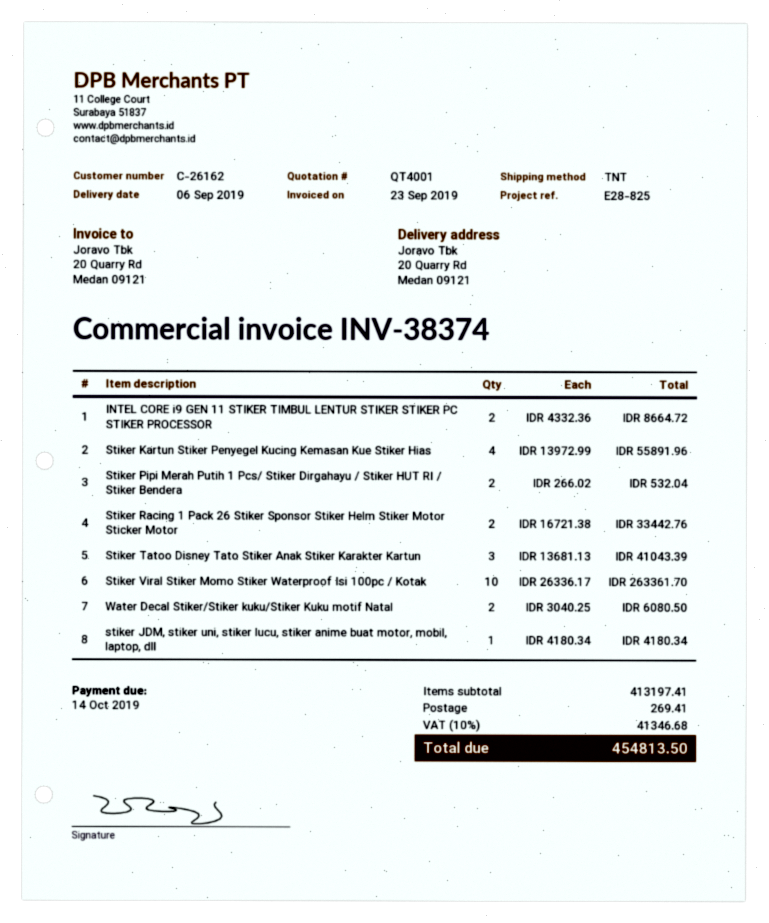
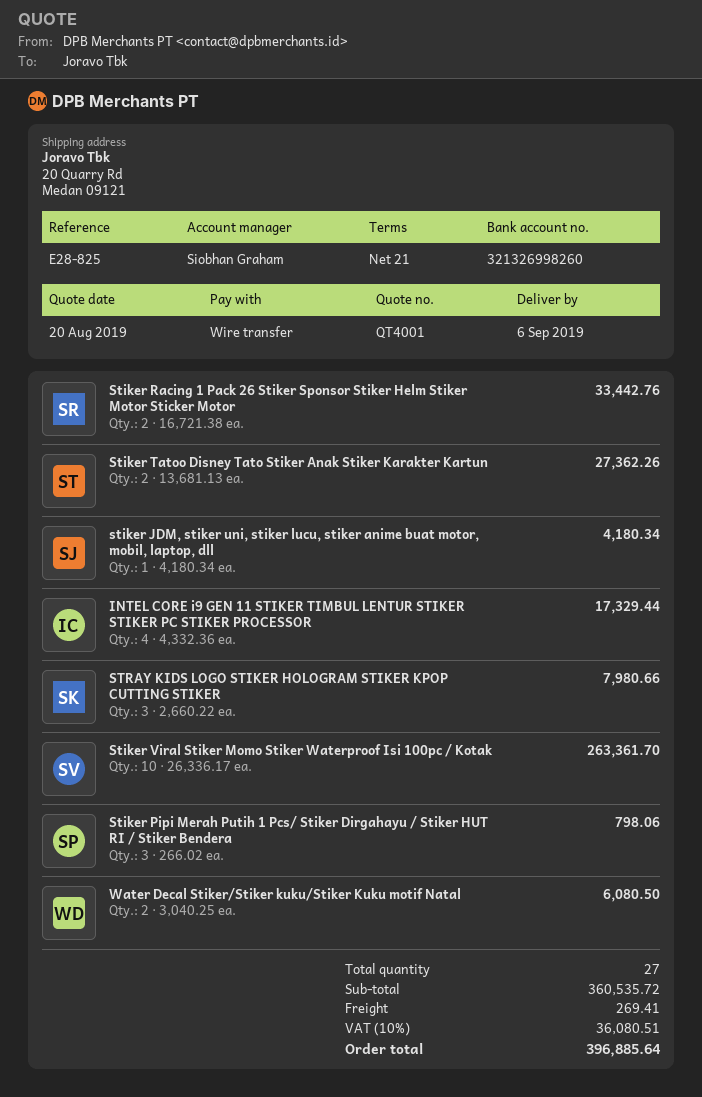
INTEL CORE i9 GEN 11 STIKER TIMBUL LENTUR STIKER STIKER PC STIKER PROCESSOR: 2 x 4332.36 = 8664.72 -> 4 x 4332.36 = 17329.44
Stiker Kartun Stiker Penyegel Kucing Kemasan Kue Stiker Hias: 4 x 13972.99 = 55891.96 -> none
Stiker Pipi Merah Putih 1 Pcs/ Stiker Dirgahayu / Stiker HUT RI / Stiker Bendera: 2 x 266.02 = 532.04 -> 3 x 266.02 = 798.06
Stiker Tatoo Disney Tato Stiker Anak Stiker Karakter Kartun: 3 x 13681.13 = 41043.39 -> 2 x 13681.13 = 27362.26
STRAY KIDS LOGO STIKER HOLOGRAM STIKER KPOP CUTTING STIKER: none -> 3 x 2660.22 = 7980.66
subtotal: 413197.41 -> 360535.72
tax: 10% = 41346.68 -> 10% = 36080.51
total: 454813.50 -> 396885.64

